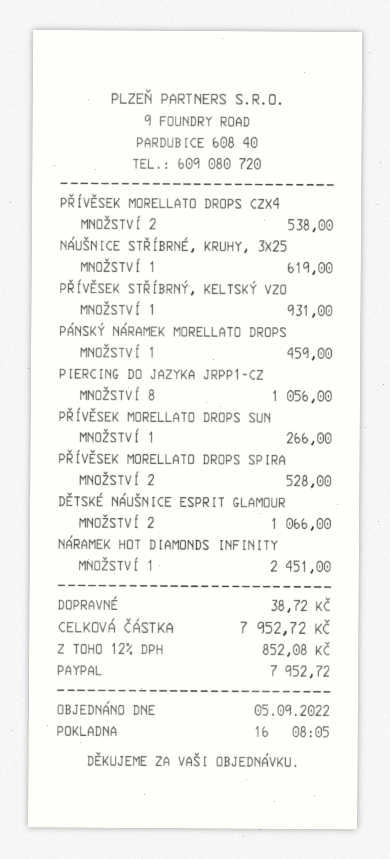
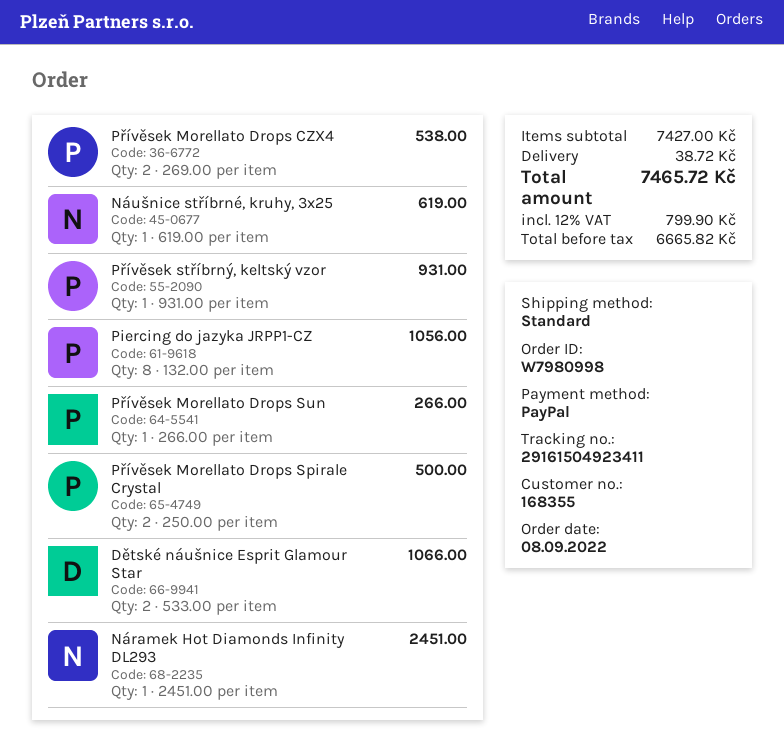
order date: 2022-09-05 -> 2022-09-08
PÁNSKÝ NÁRAMEK MORELLATO DROPS: 1 for 459.00 -> none
PŘÍVĚSEK MORELLATO DROPS SPIRA: 2 for 528.00 -> 2 for 500.00
tax: 12% = 852.08 -> 12% = 799.90
total: 7952.72 -> 7465.72

